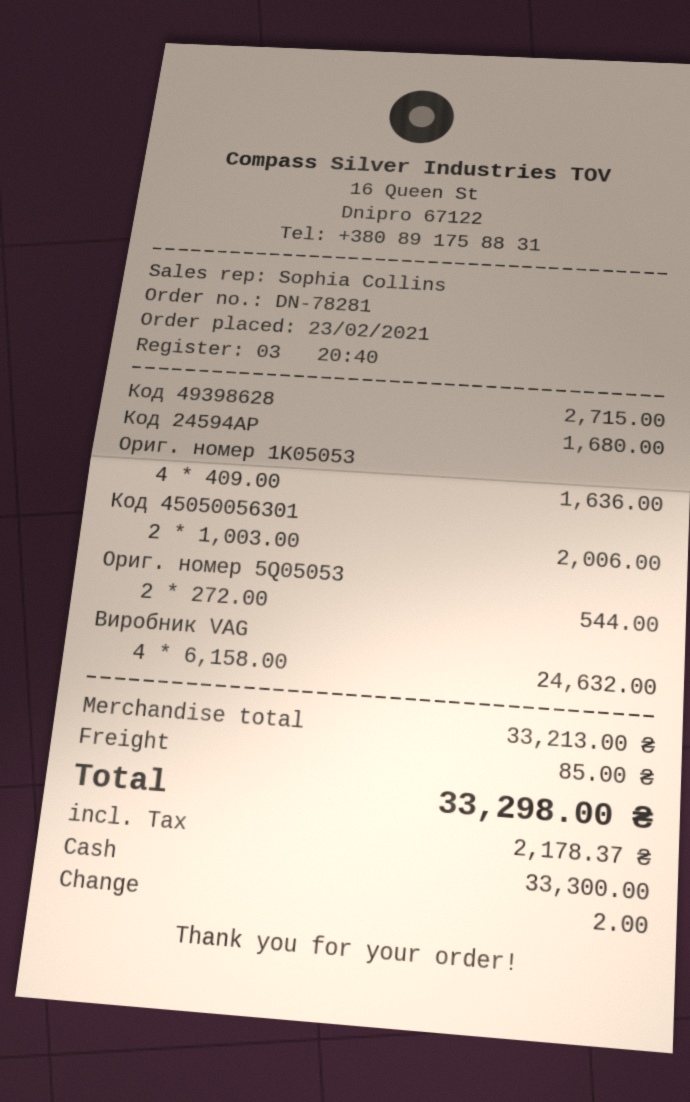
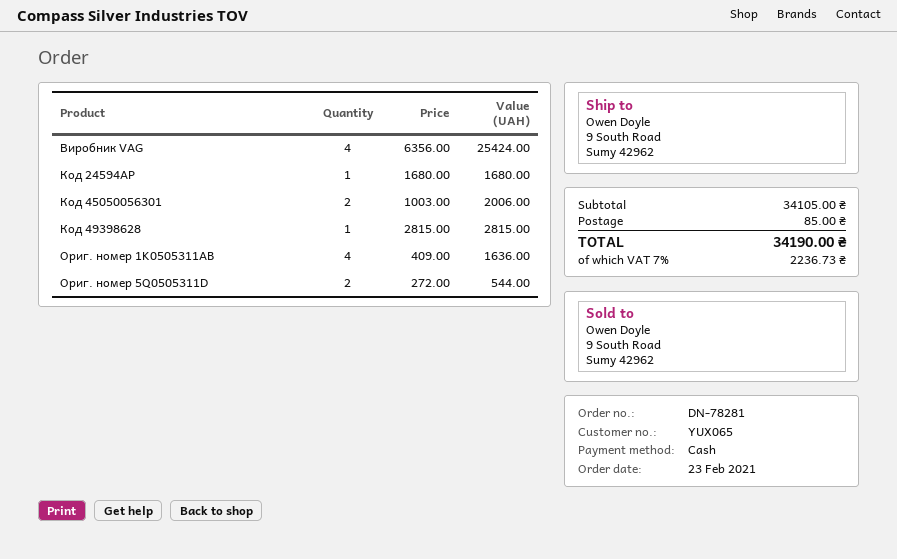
Код 49398628: 1 x 2715.00 = 2715.00 -> 1 x 2815.00 = 2815.00
Виробник VAG: 4 x 6158.00 = 24632.00 -> 4 x 6356.00 = 25424.00
subtotal: 33213.00 -> 34105.00
tax: 2178.37 -> 2236.73
total: 33298.00 -> 34190.00

